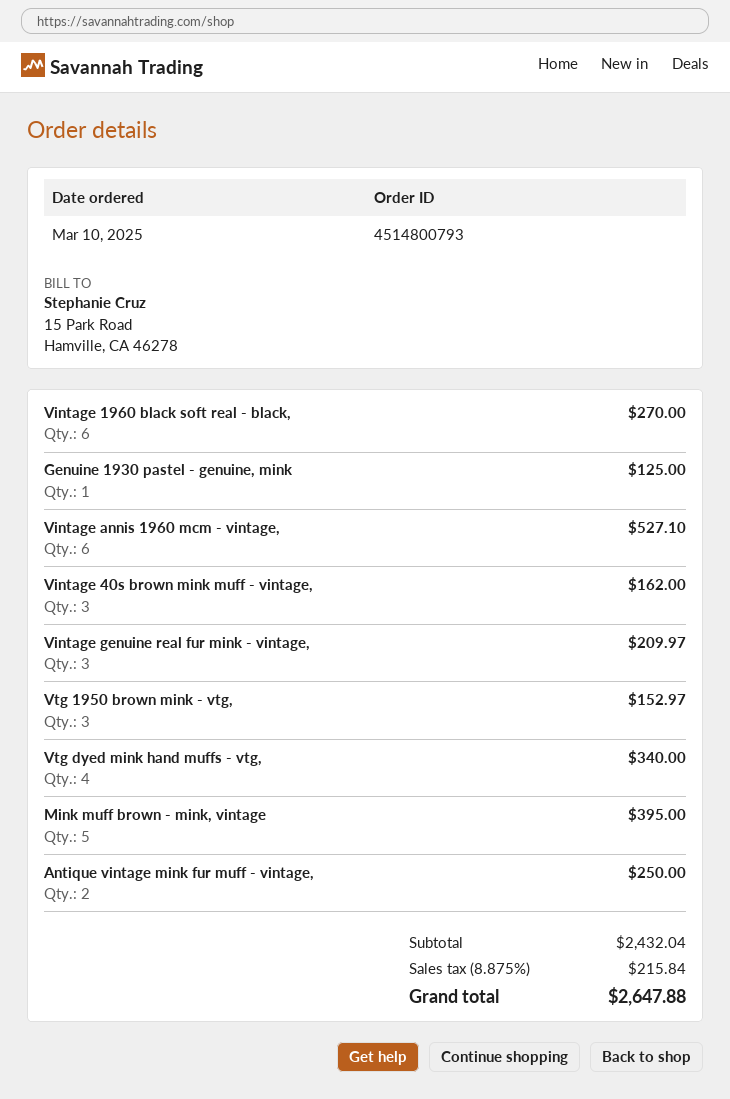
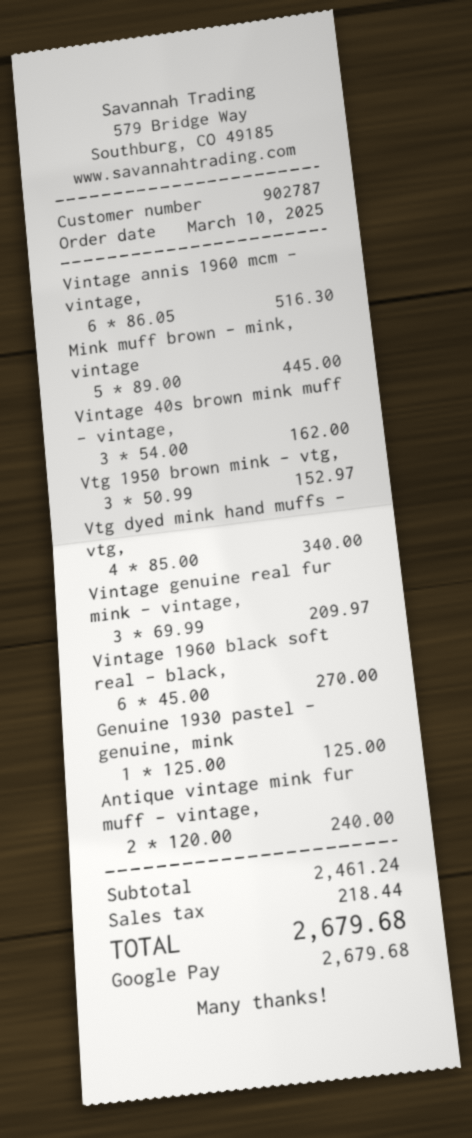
Vintage annis 1960 mcm - vintage,: 6 for 527.10 -> 6 for 516.30
Mink muff brown - mink, vintage: 5 for 395.00 -> 5 for 445.00
Antique vintage mink fur muff - vintage,: 2 for 250.00 -> 2 for 240.00
subtotal: 2432.04 -> 2461.24
tax: 215.84 -> 218.44
total: 2647.88 -> 2679.68

